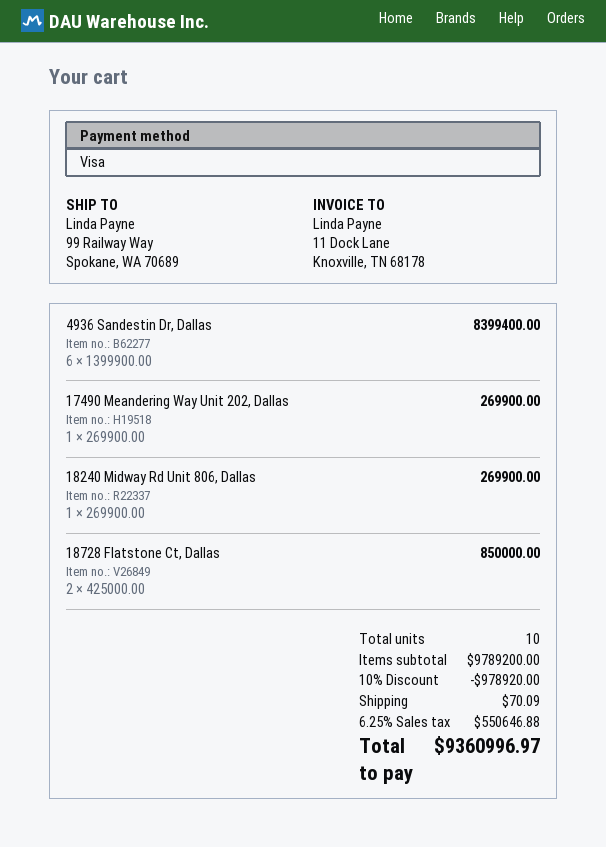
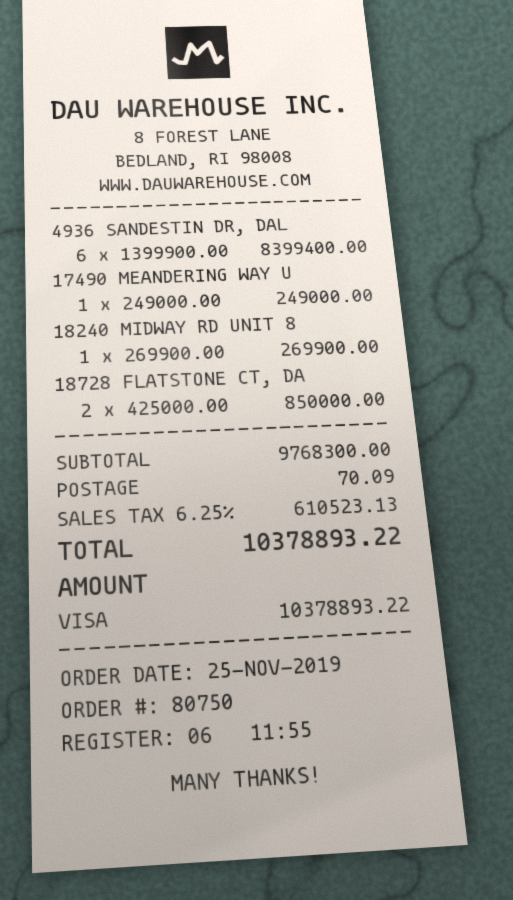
17490 Meandering Way Unit 202, Dallas: 1 x 269900.00 = 269900.00 -> 1 x 249000.00 = 249000.00
subtotal: 9789200.00 -> 9768300.00
discount: 10% = 978920.00 -> none
tax: 6.25% = 550646.88 -> 6.25% = 610523.13
total: 9360996.97 -> 10378893.22

